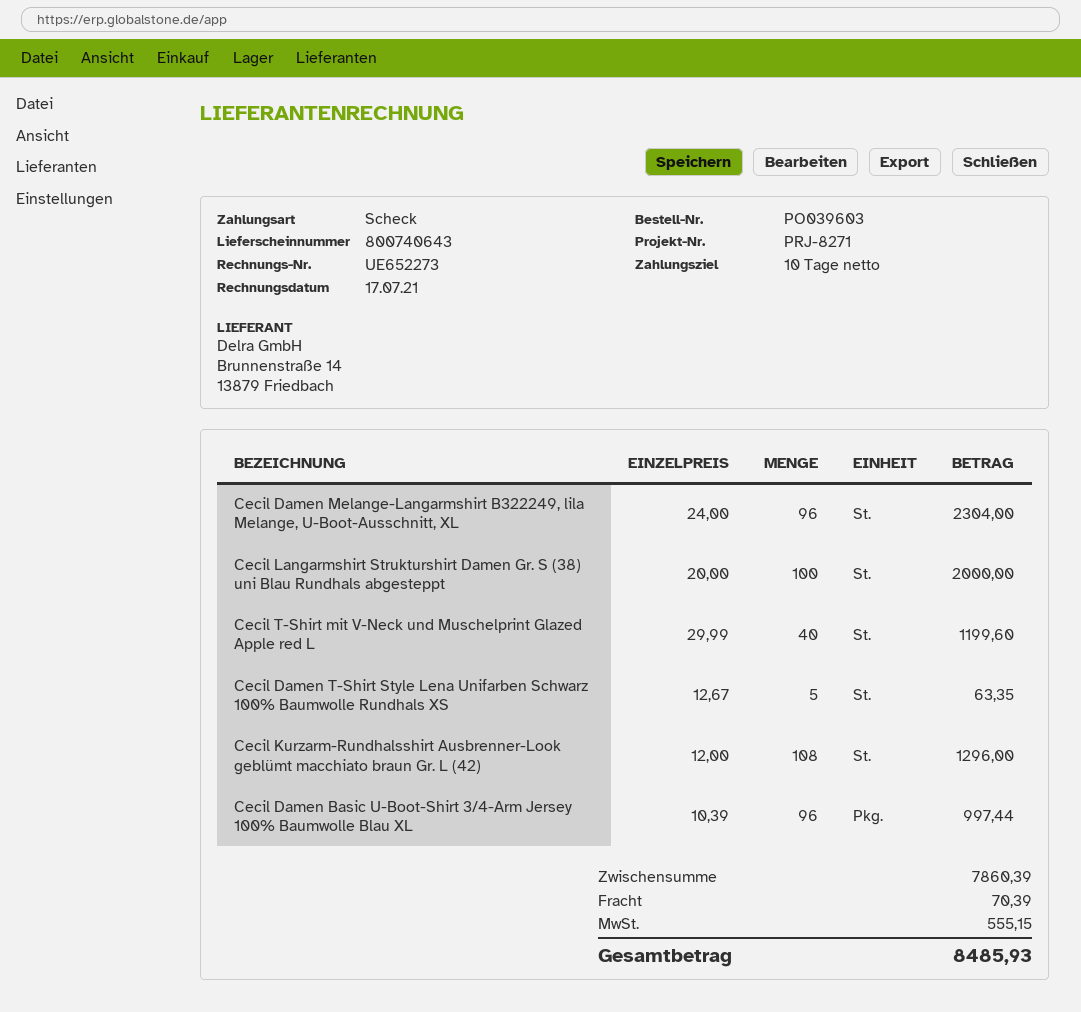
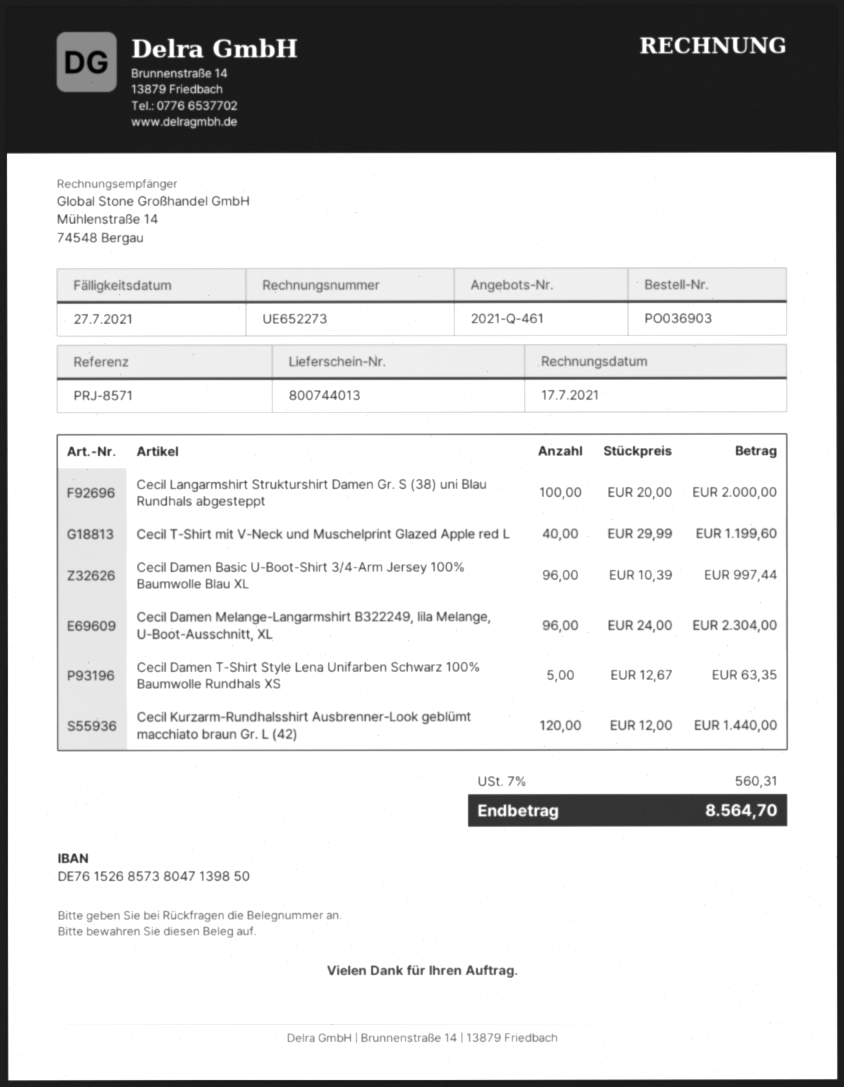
order number: PO039603 -> PO036903
delivery note number: 800740643 -> 800744013
reference: PRJ-8271 -> PRJ-8571
Cecil Kurzarm-Rundhalsshirt Ausbrenner-Look geblümt macchiato braun Gr. L (42): 108 x 12.00 = 1296.00 -> 120 x 12.00 = 1440.00
shipping: 70.39 -> none
tax: 555.15 -> 560.31
total: 8485.93 -> 8564.70

